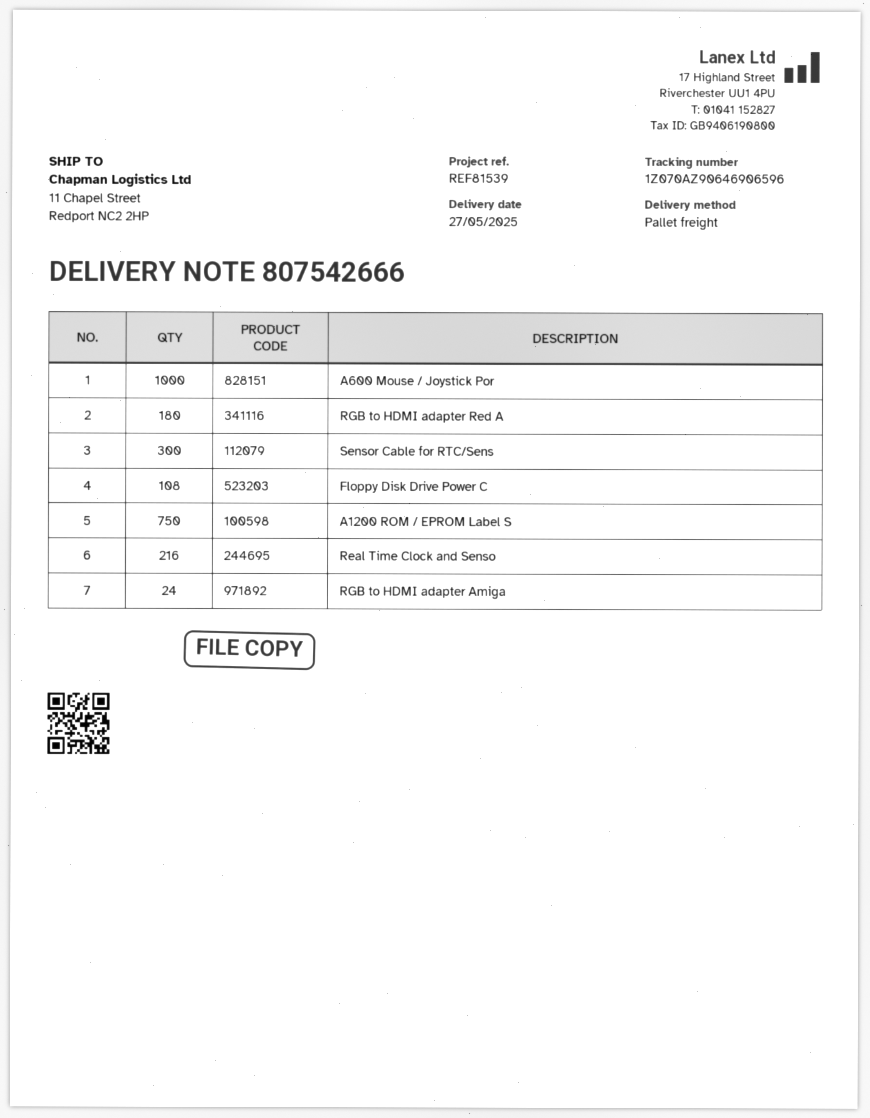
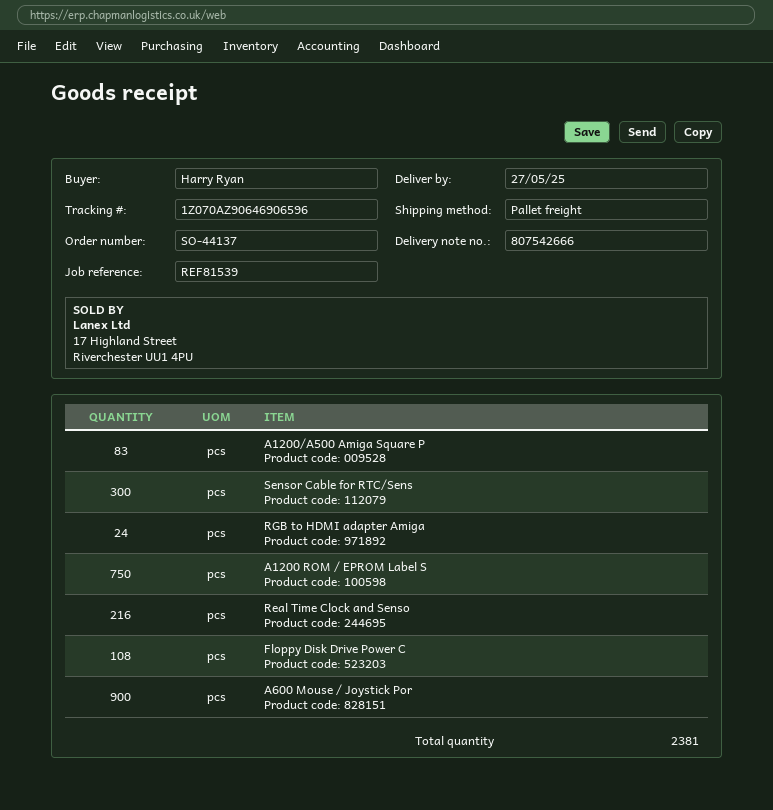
A600 Mouse / Joystick Por: 1000 -> 900
RGB to HDMI adapter Red A: 180 -> none
A1200/A500 Amiga Square P: none -> 83

